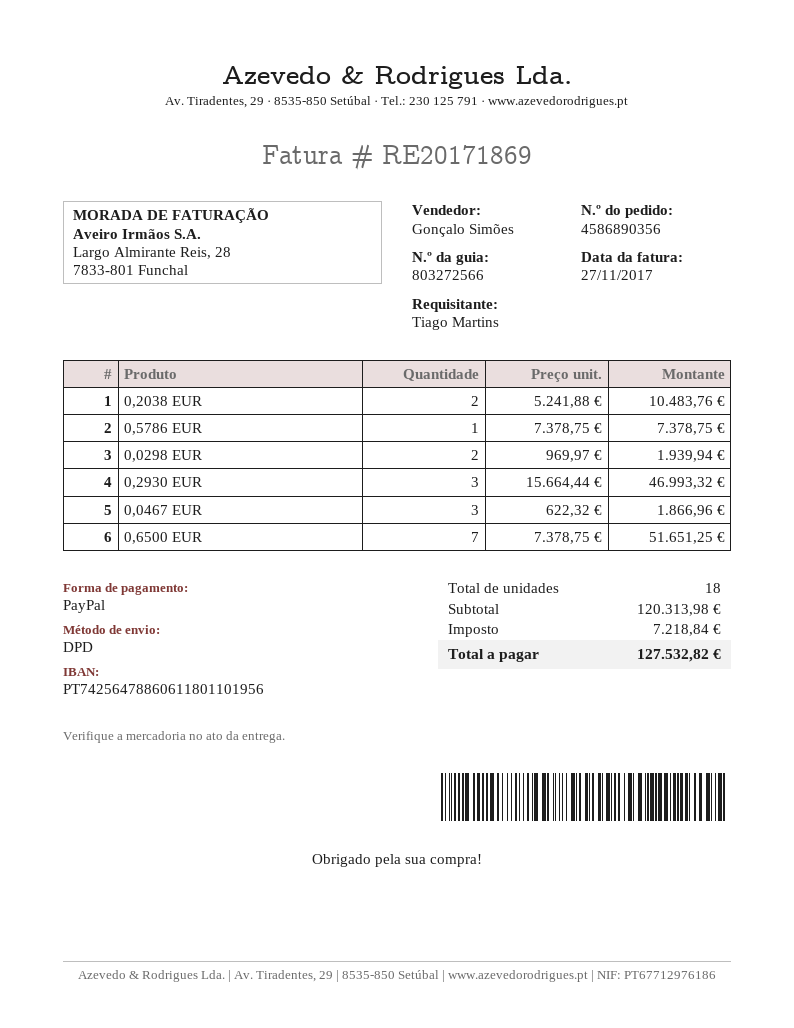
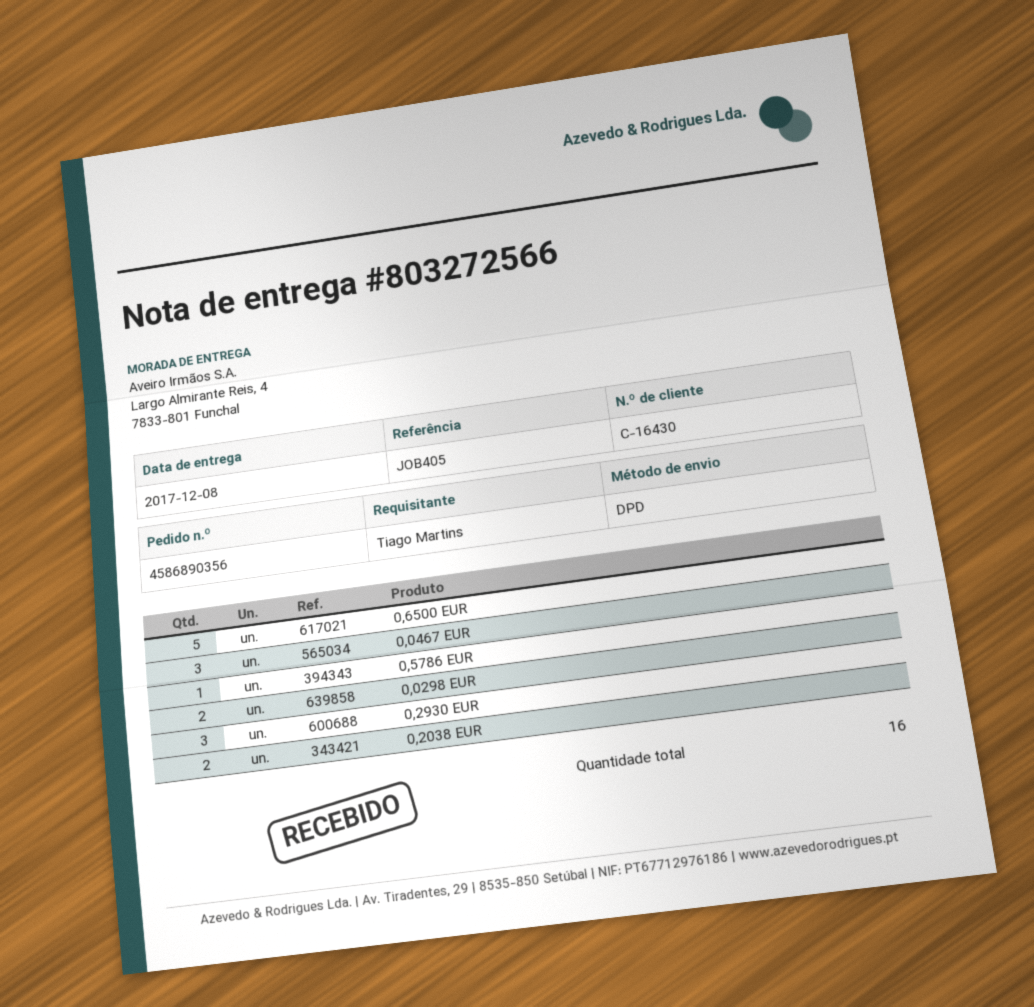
0,6500 EUR: 7 -> 5
total quantity: 18 -> 16

